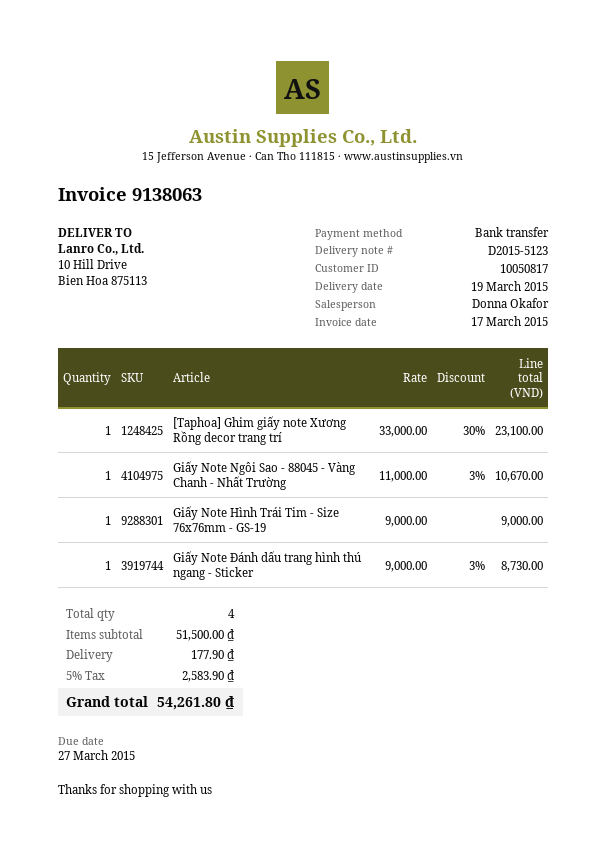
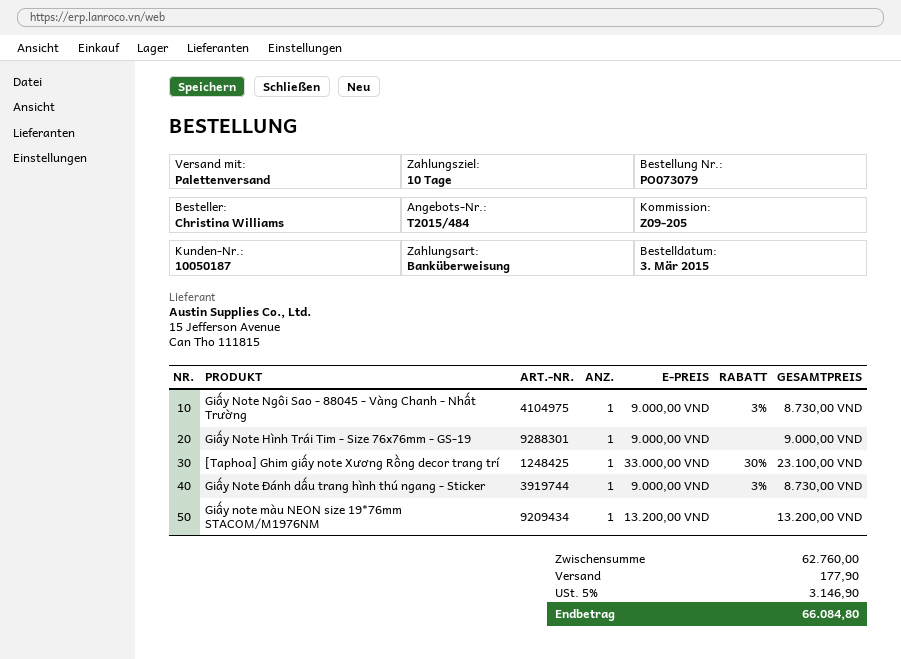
customer number: 10050817 -> 10050187
Giấy Note Ngôi Sao - 88045 - Vàng Chanh - Nhất Trường: 1 x 11000.00 - 3% = 10670.00 -> 1 x 9000.00 - 3% = 8730.00
Giấy note màu NEON size 19*76mm STACOM/M1976NM: none -> 1 x 13200.00 = 13200.00
subtotal: 51500.00 -> 62760.00
tax: 5% = 2583.90 -> 5% = 3146.90
total: 54261.80 -> 66084.80

